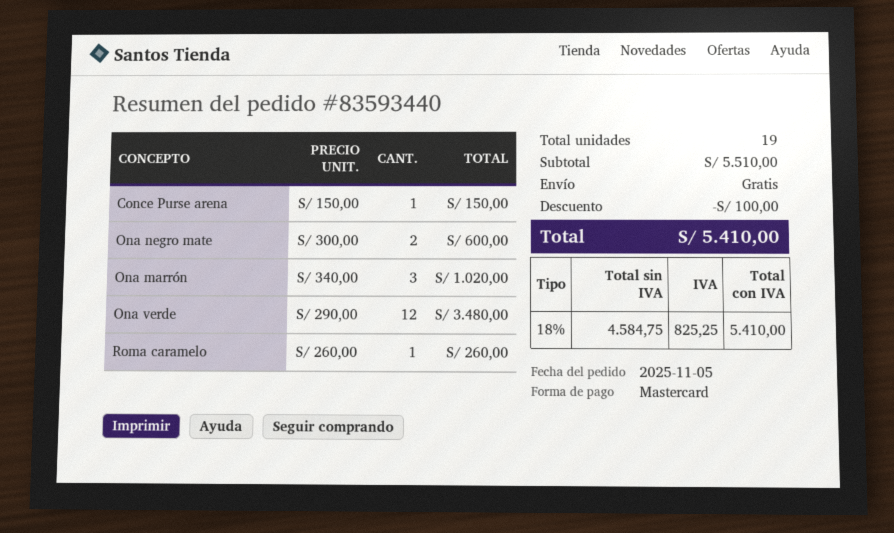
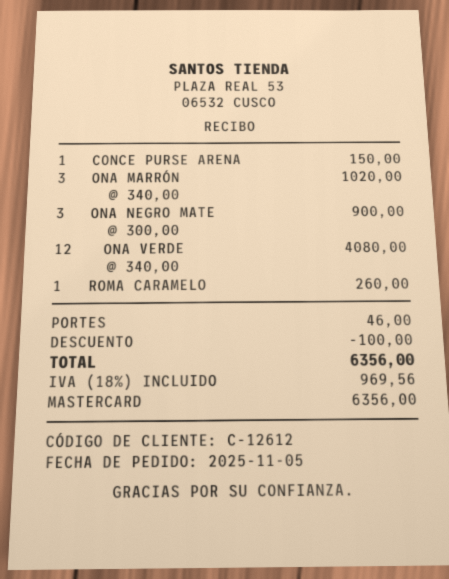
Ona negro mate: 2 x 300.00 = 600.00 -> 3 x 300.00 = 900.00
Ona verde: 12 x 290.00 = 3480.00 -> 12 x 340.00 = 4080.00
shipping: 0.00 -> 46.00
tax: 18% = 825.25 -> 18% = 969.56
total: 5410.00 -> 6356.00

